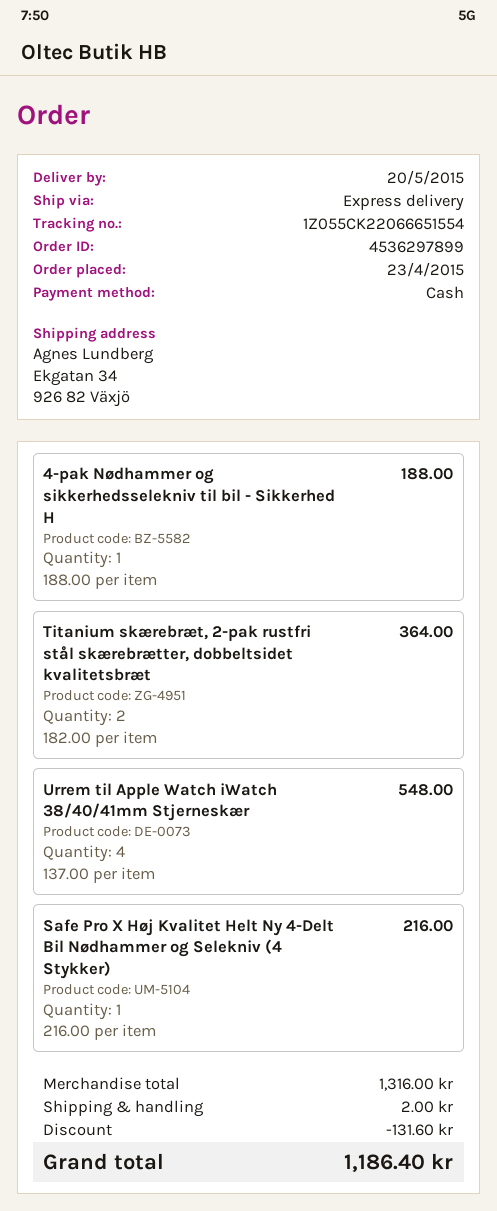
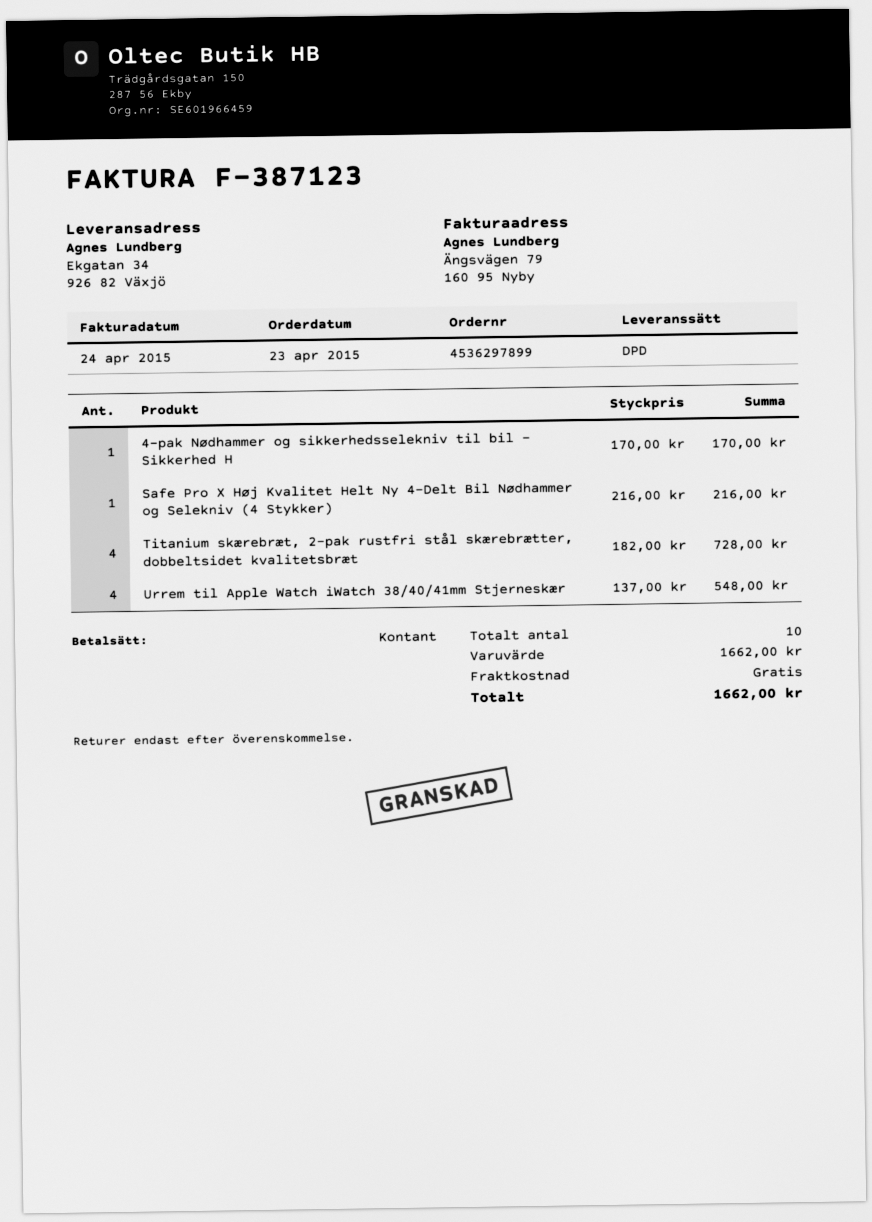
shipping method: express -> DPD
4-pak Nødhammer og sikkerhedsselekniv til bil - Sikkerhed H: 1 x 188.00 = 188.00 -> 1 x 170.00 = 170.00
Titanium skærebræt, 2-pak rustfri stål skærebrætter, dobbeltsidet kvalitetsbræt: 2 x 182.00 = 364.00 -> 4 x 182.00 = 728.00
subtotal: 1316.00 -> 1662.00
discount: 131.60 -> none
shipping: 2.00 -> 0.00
total: 1186.40 -> 1662.00

